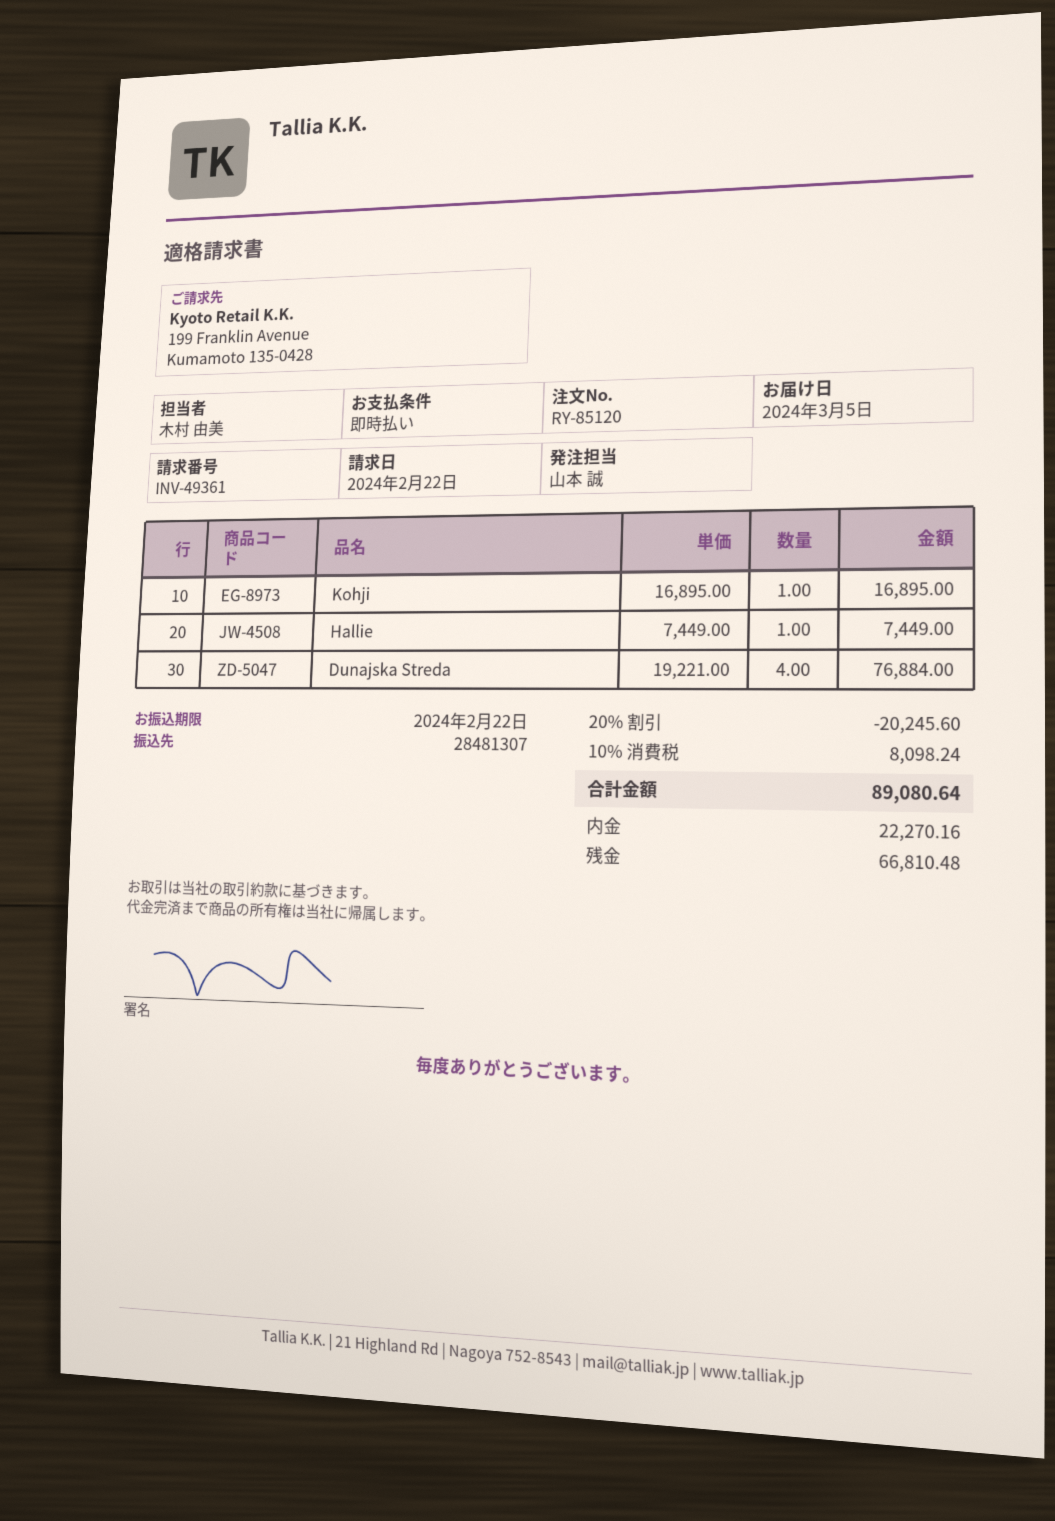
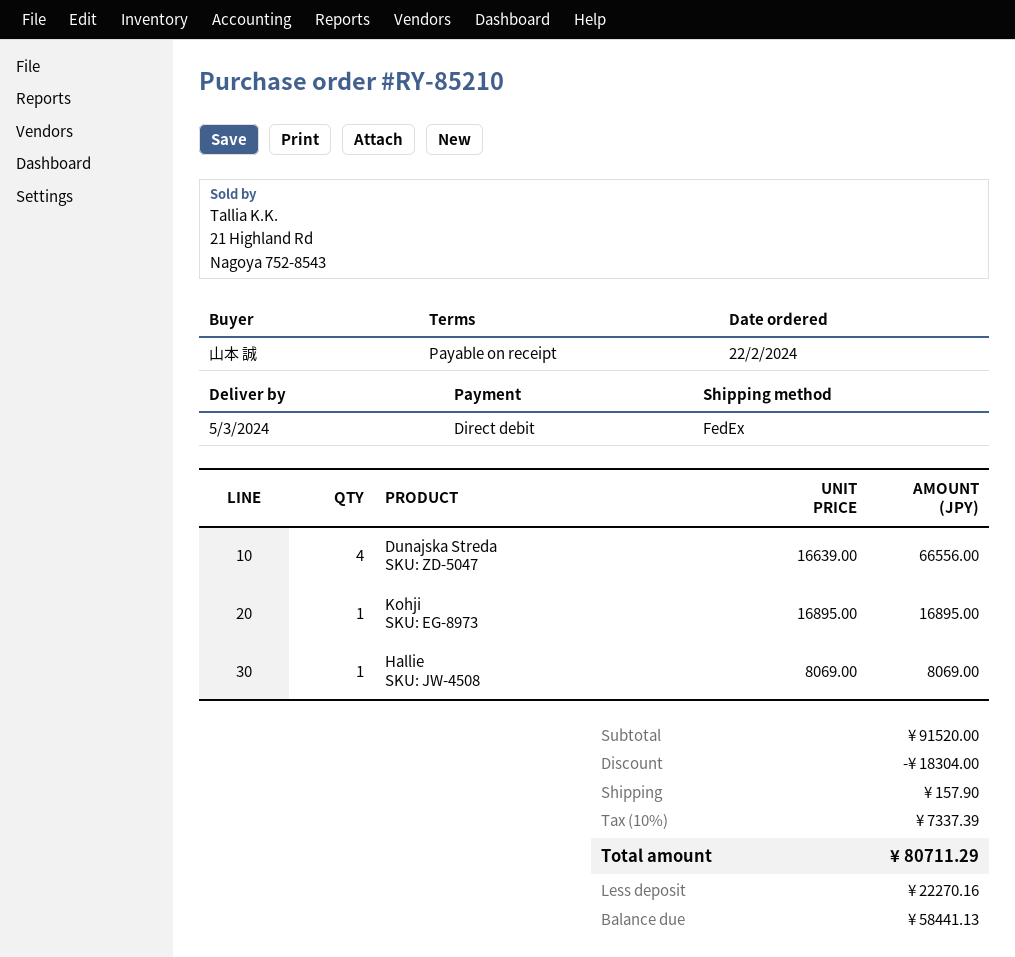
order number: RY-85120 -> RY-85210
Hallie: 1 x 7449.00 = 7449.00 -> 1 x 8069.00 = 8069.00
Dunajska Streda: 4 x 19221.00 = 76884.00 -> 4 x 16639.00 = 66556.00
discount: 20245.60 -> 18304.00
shipping: none -> 157.90
tax: 10% = 8098.24 -> 10% = 7337.39
total: 89080.64 -> 80711.29
balance: 66810.48 -> 58441.13

